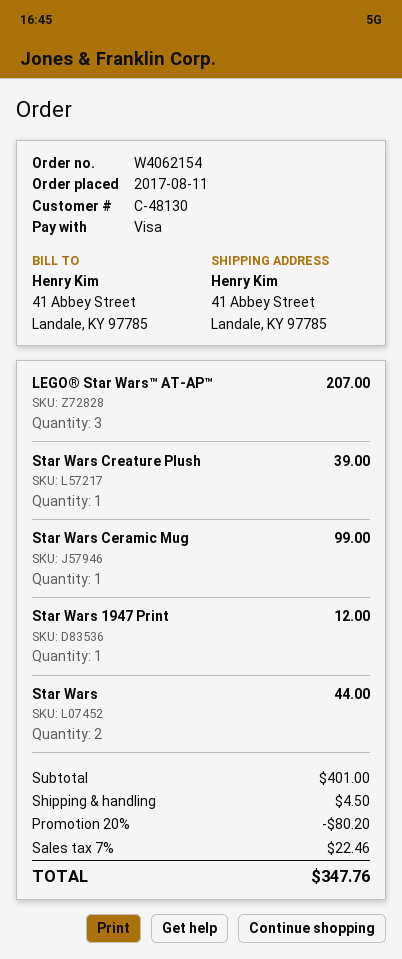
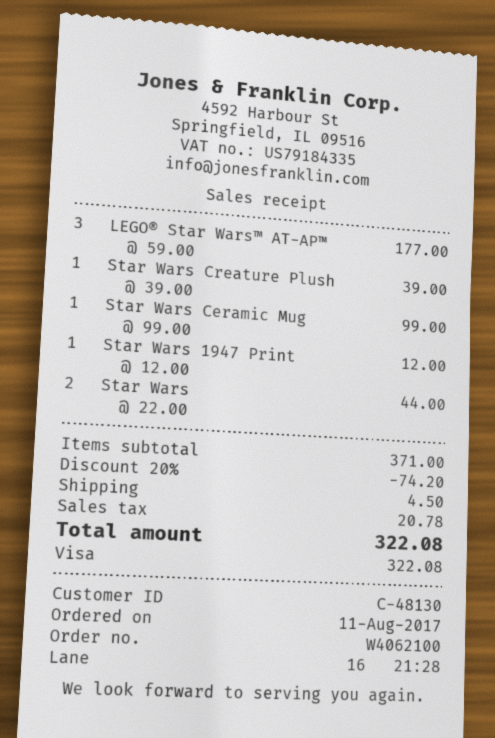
order number: W4062154 -> W4062100
LEGO® Star Wars™ AT-AP™: 3 for 207.00 -> 3 for 177.00
subtotal: 401.00 -> 371.00
discount: 20% = 80.20 -> 20% = 74.20
tax: 22.46 -> 20.78
total: 347.76 -> 322.08

